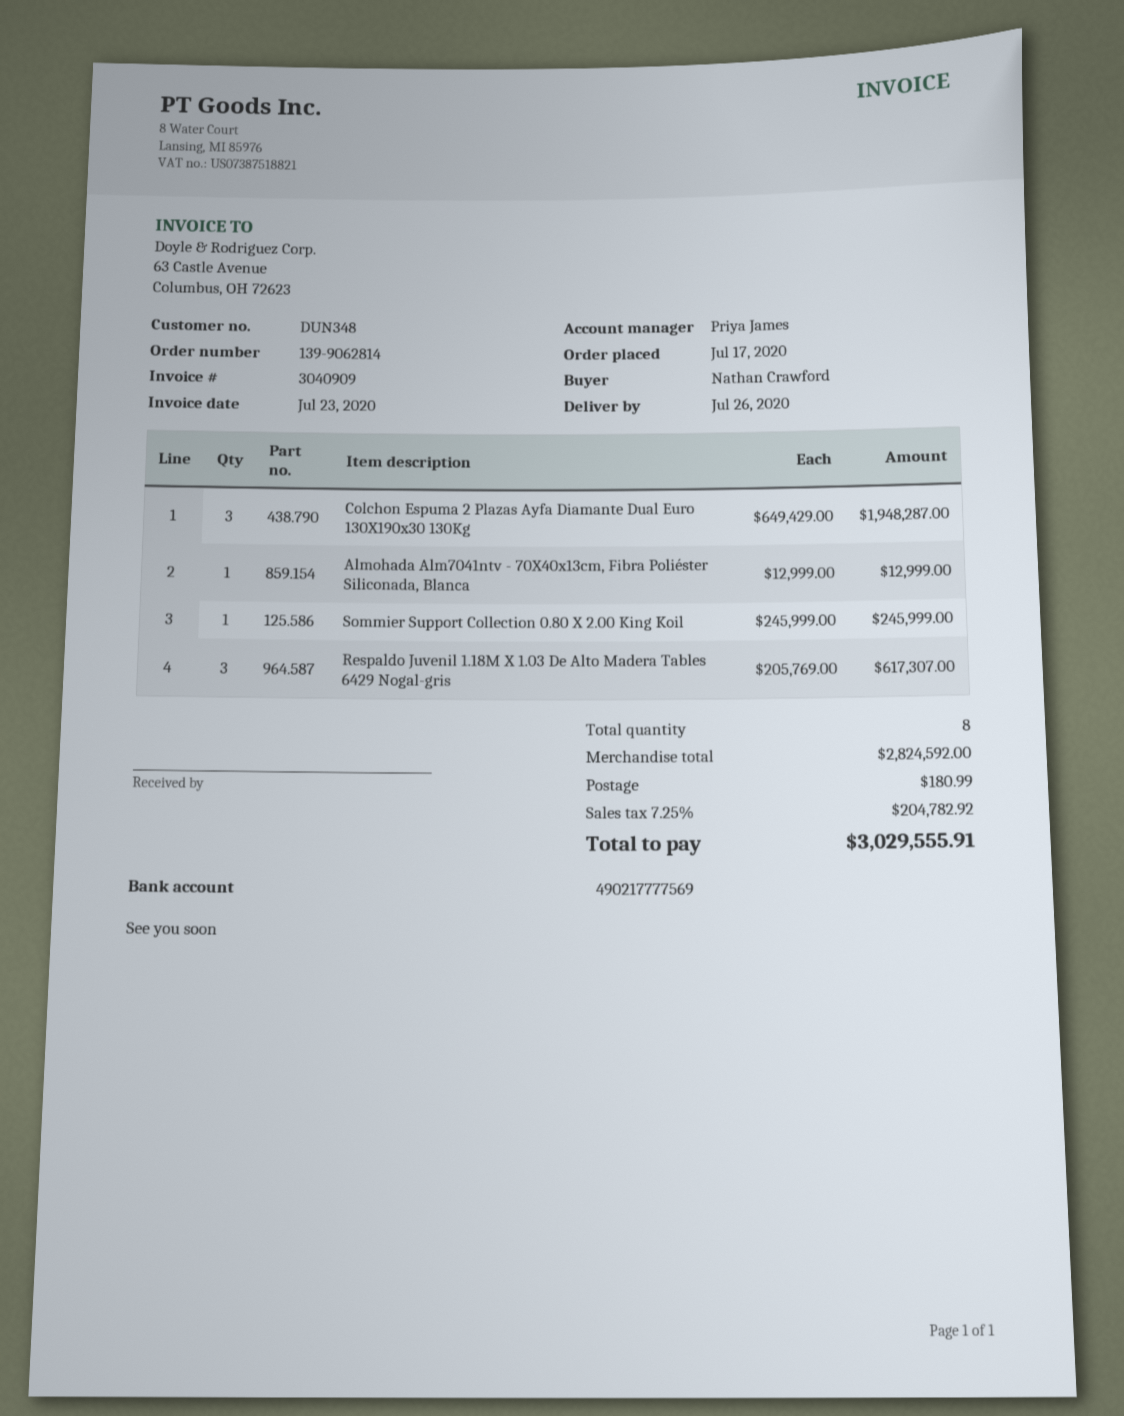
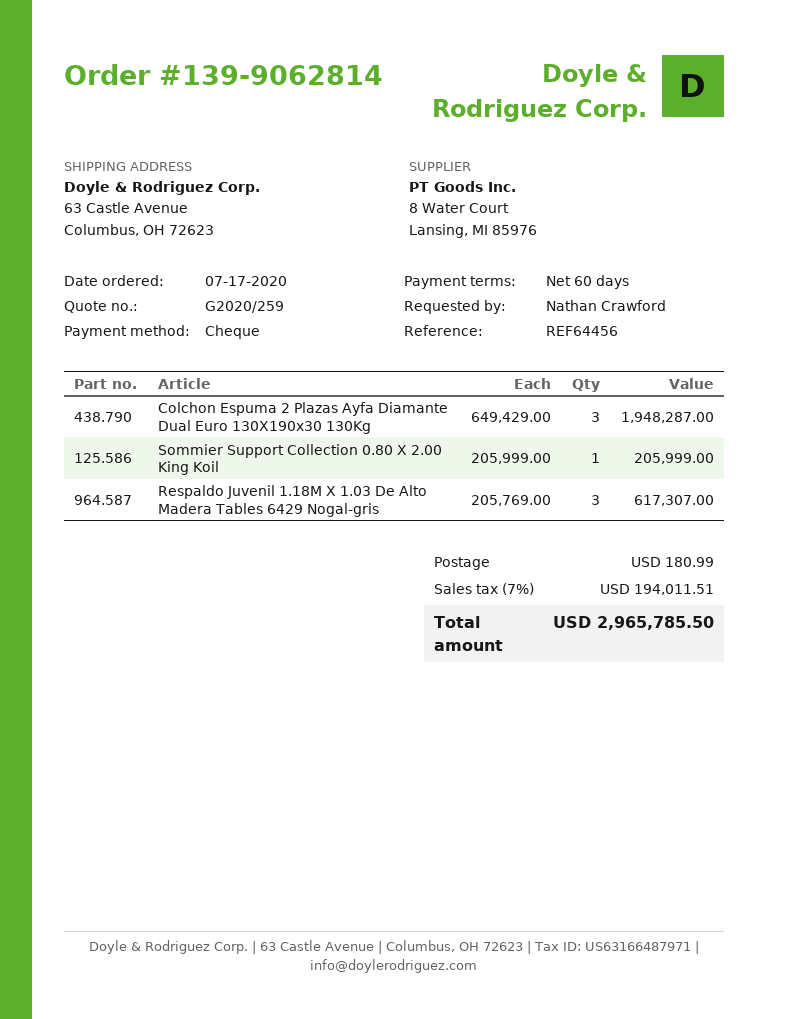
Almohada Alm7041ntv - 70X40x13cm, Fibra Poliéster Siliconada, Blanca: 1 x 12999.00 = 12999.00 -> none
Sommier Support Collection 0.80 X 2.00 King Koil: 1 x 245999.00 = 245999.00 -> 1 x 205999.00 = 205999.00
tax: 7.25% = 204782.92 -> 7% = 194011.51
total: 3029555.91 -> 2965785.50

